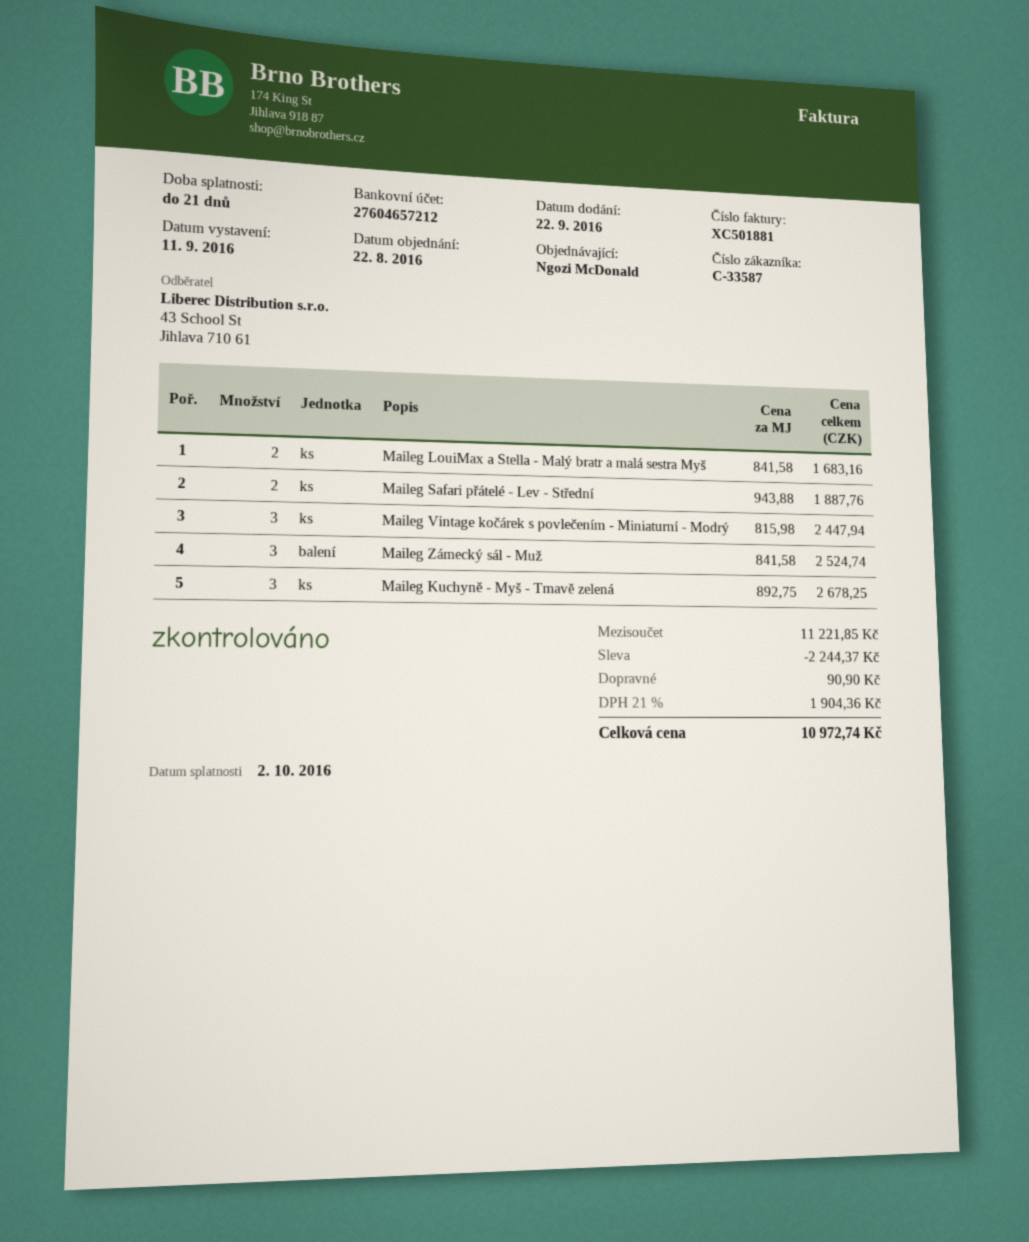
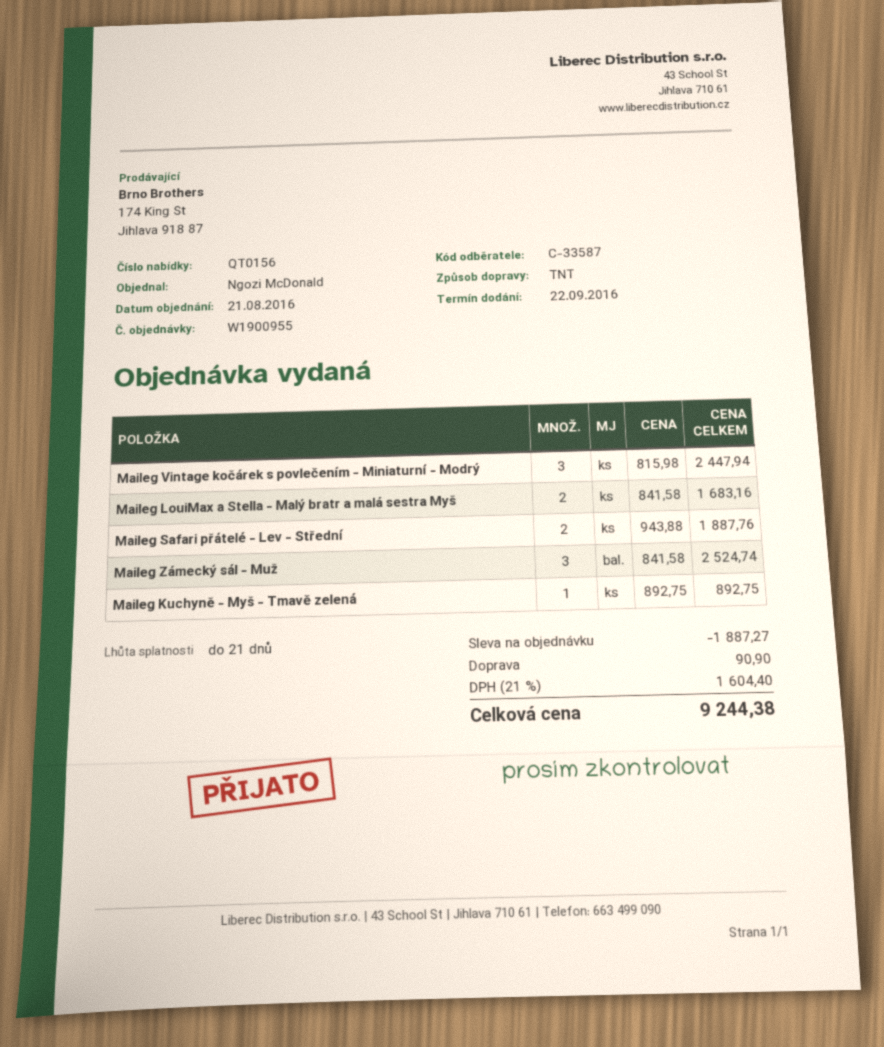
order date: 2016-08-22 -> 2016-08-21
Maileg Kuchyně - Myš - Tmavě zelená: 3 x 892.75 = 2678.25 -> 1 x 892.75 = 892.75
discount: 2244.37 -> 1887.27
tax: 21% = 1904.36 -> 21% = 1604.40
total: 10972.74 -> 9244.38

